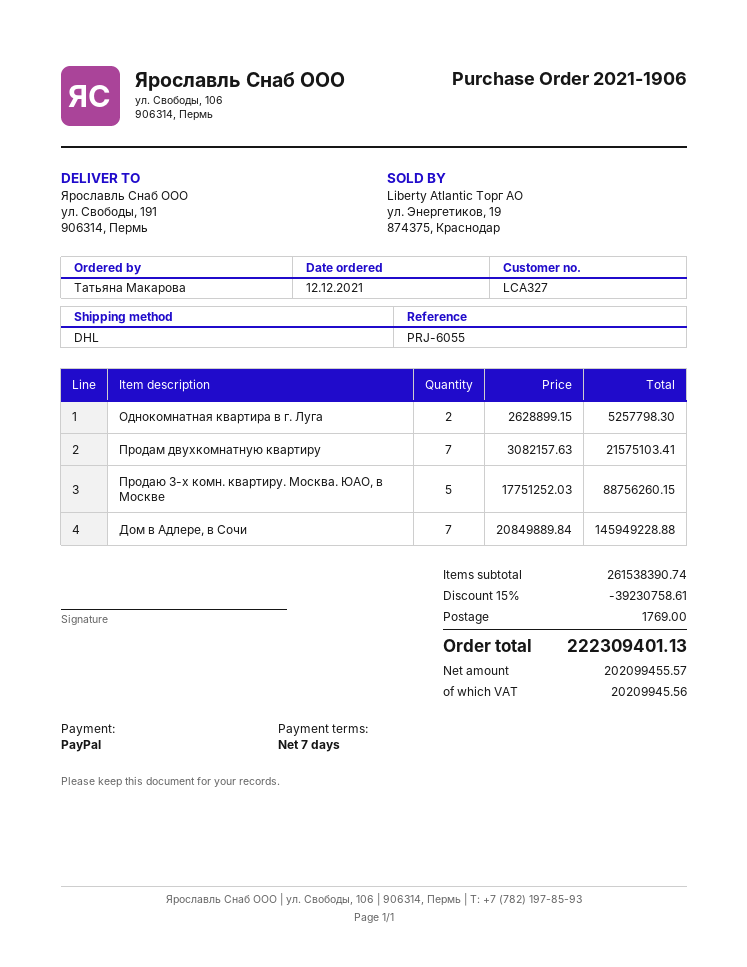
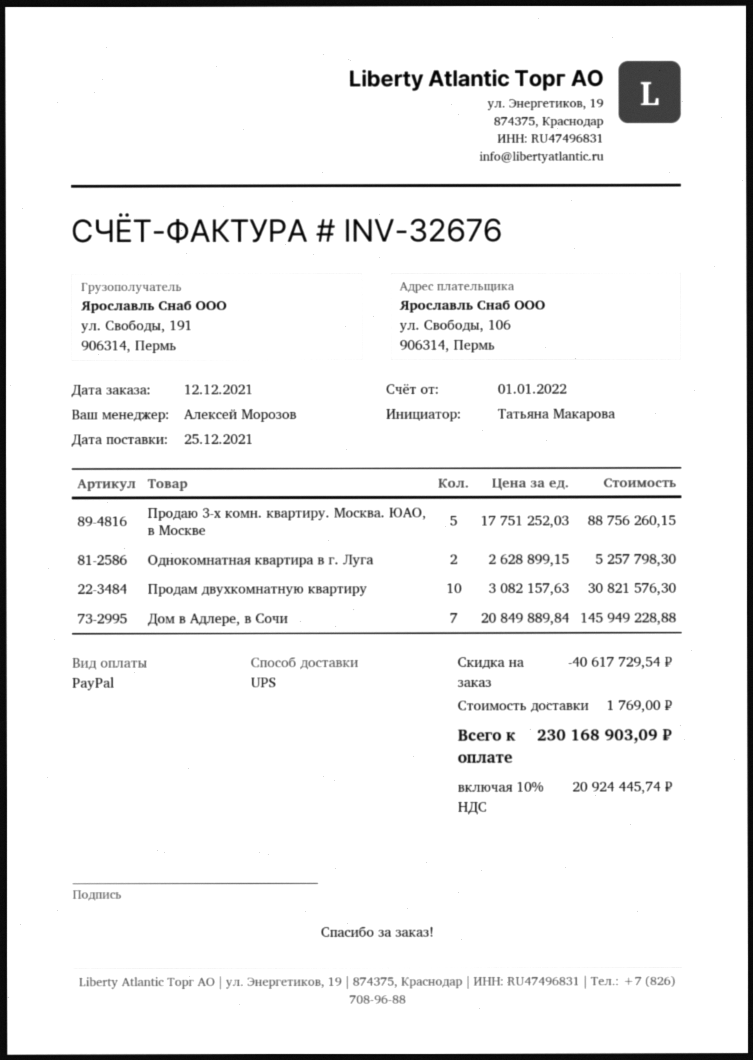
shipping method: DHL -> UPS
Продам двухкомнатную квартиру: 7 x 3082157.63 = 21575103.41 -> 10 x 3082157.63 = 30821576.30
discount: 39230758.61 -> 40617729.54
tax: 20209945.56 -> 20924445.74
total: 222309401.13 -> 230168903.09

